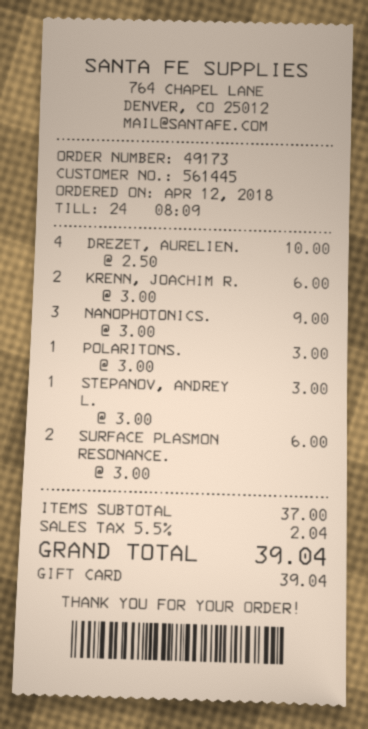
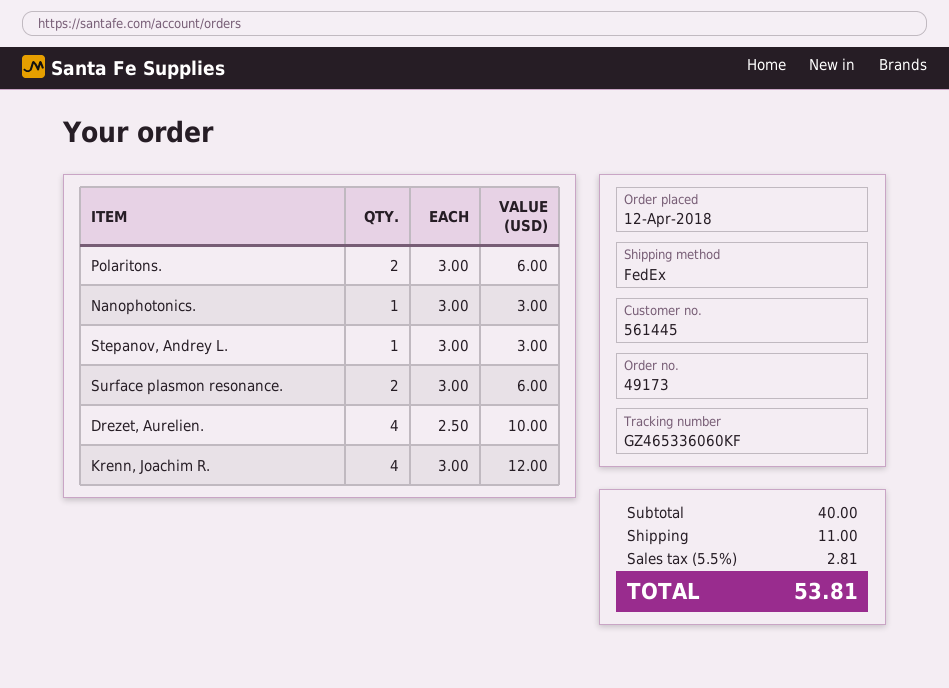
KRENN, JOACHIM R.: 2 x 3.00 = 6.00 -> 4 x 3.00 = 12.00
NANOPHOTONICS.: 3 x 3.00 = 9.00 -> 1 x 3.00 = 3.00
POLARITONS.: 1 x 3.00 = 3.00 -> 2 x 3.00 = 6.00
subtotal: 37.00 -> 40.00
shipping: none -> 11.00
tax: 5.5% = 2.04 -> 5.5% = 2.81
total: 39.04 -> 53.81

